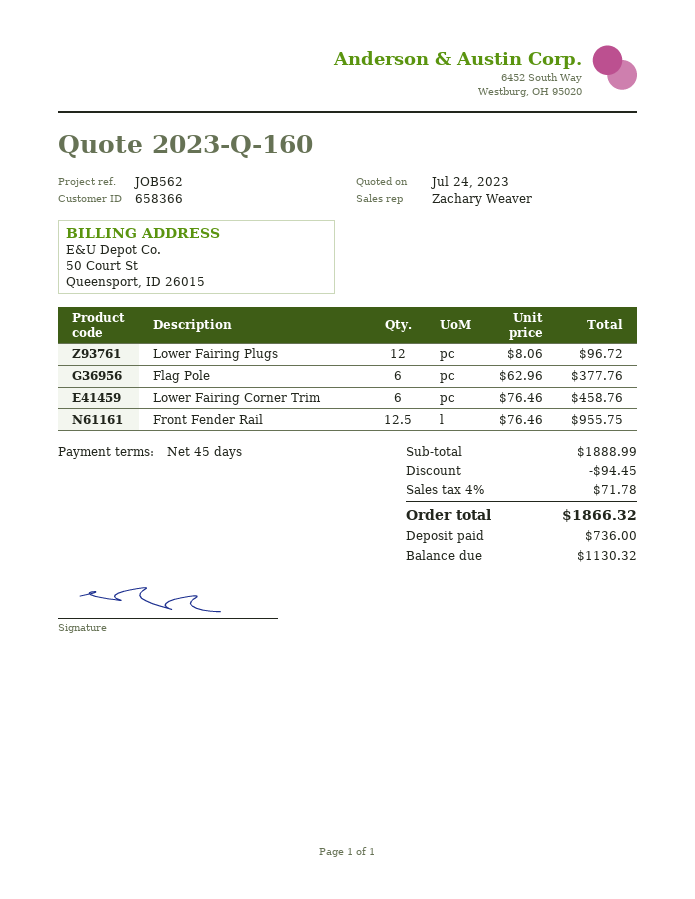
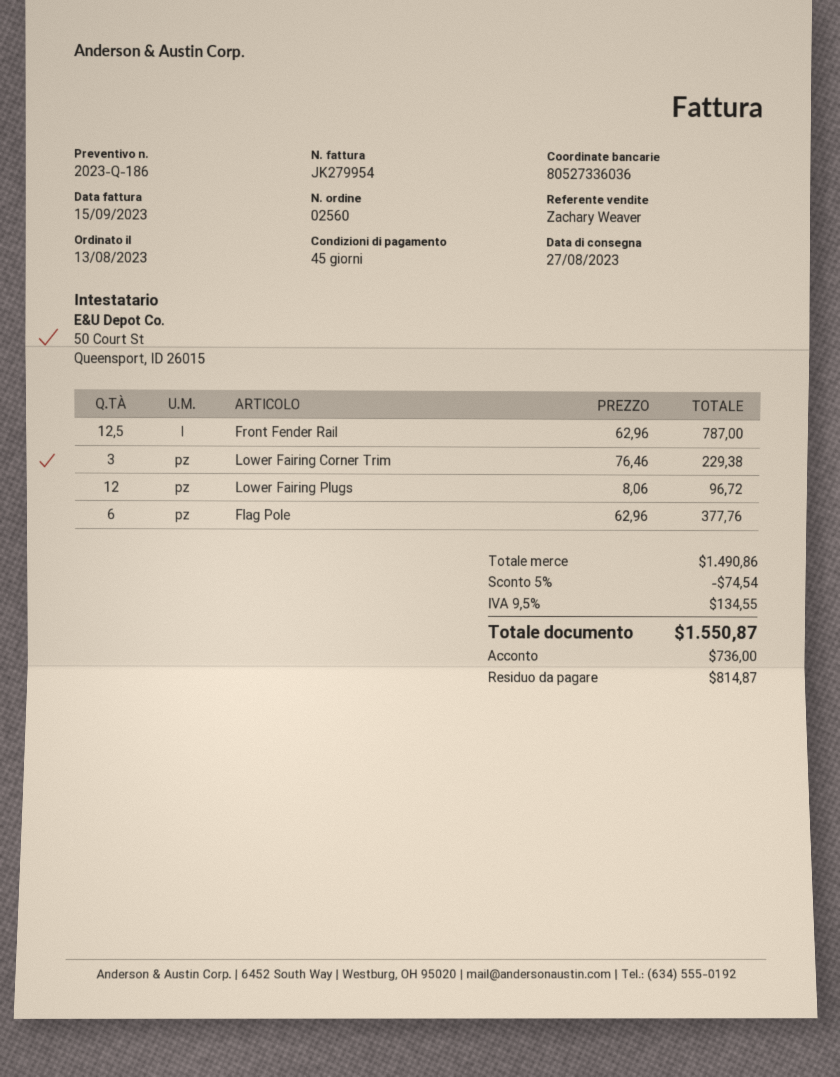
quote number: 2023-Q-160 -> 2023-Q-186
Lower Fairing Corner Trim: 6 x 76.46 = 458.76 -> 3 x 76.46 = 229.38
Front Fender Rail: 12.5 x 76.46 = 955.75 -> 12.5 x 62.96 = 787.00
subtotal: 1888.99 -> 1490.86
discount: 94.45 -> 74.54
tax: 4% = 71.78 -> 9.5% = 134.55
total: 1866.32 -> 1550.87
balance: 1130.32 -> 814.87

